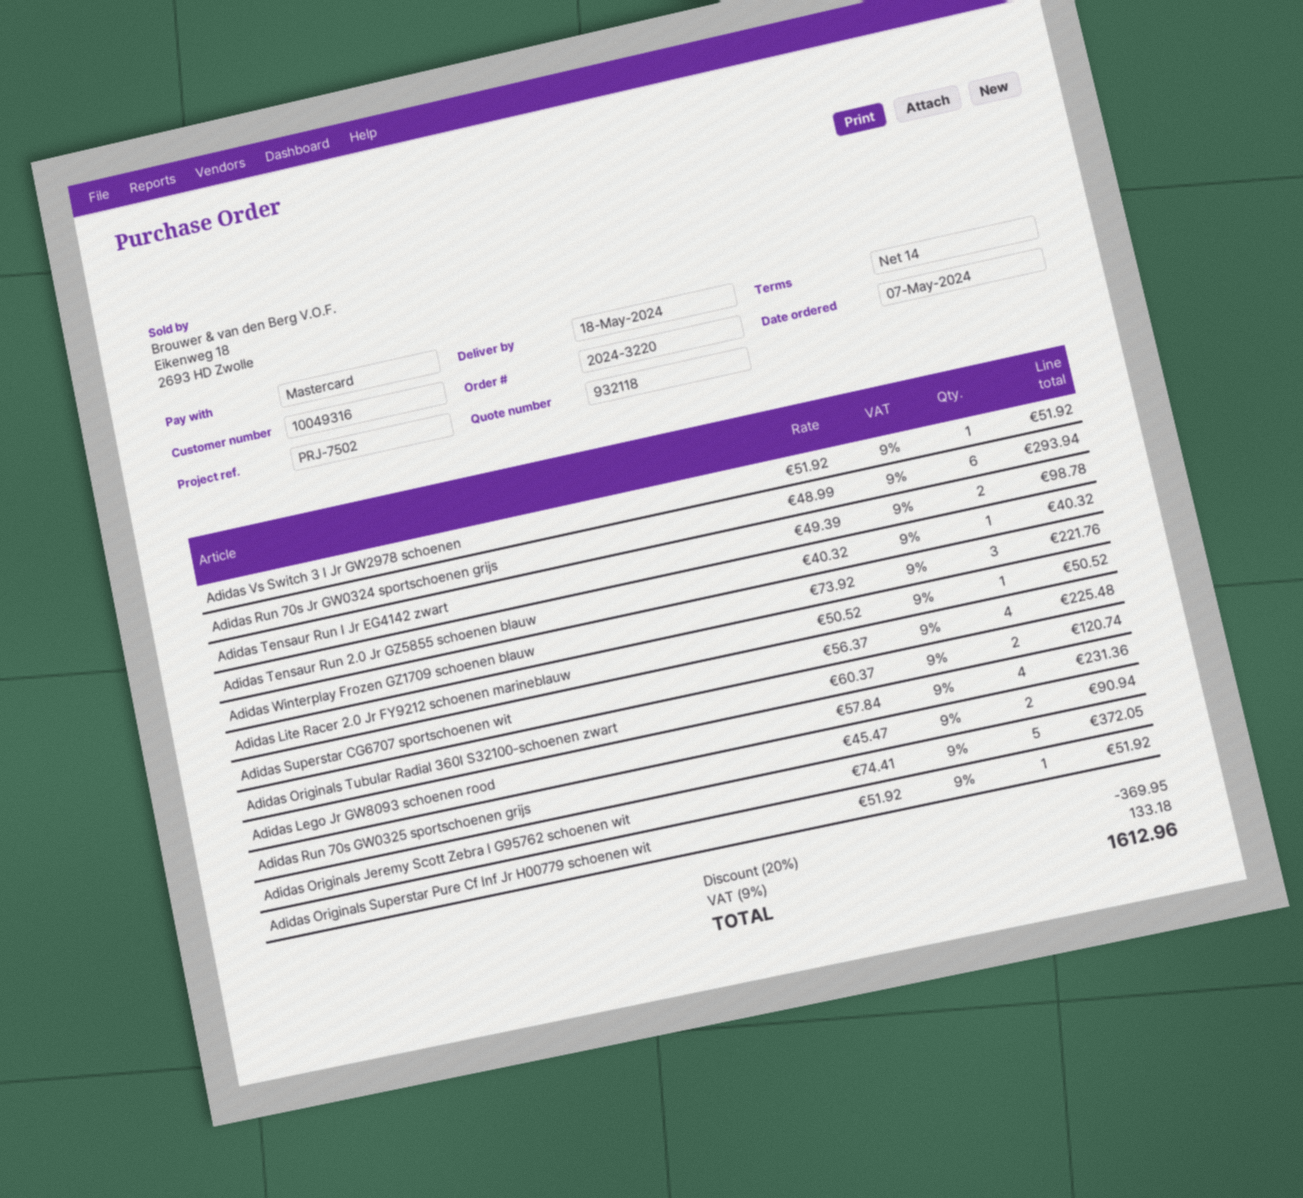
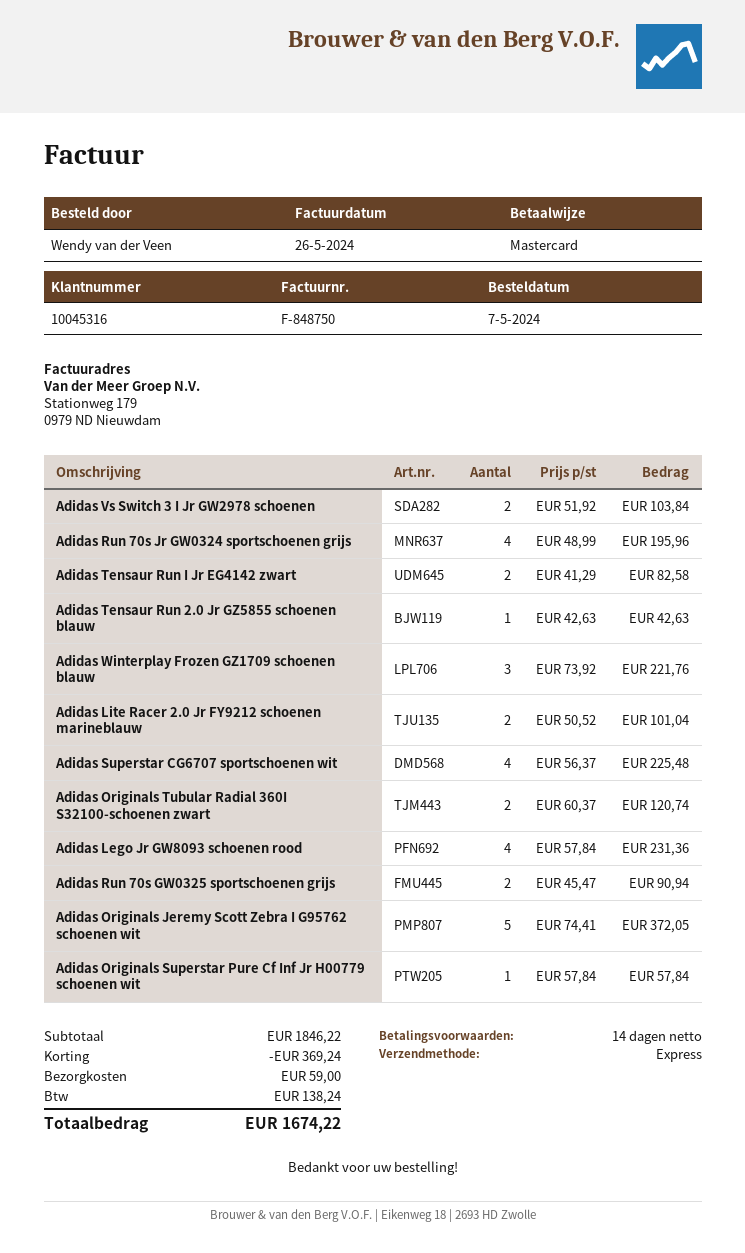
customer number: 10049316 -> 10045316
Adidas Vs Switch 3 I Jr GW2978 schoenen: 1 x 51.92 = 51.92 -> 2 x 51.92 = 103.84
Adidas Run 70s Jr GW0324 sportschoenen grijs: 6 x 48.99 = 293.94 -> 4 x 48.99 = 195.96
Adidas Tensaur Run I Jr EG4142 zwart: 2 x 49.39 = 98.78 -> 2 x 41.29 = 82.58
Adidas Tensaur Run 2.0 Jr GZ5855 schoenen blauw: 1 x 40.32 = 40.32 -> 1 x 42.63 = 42.63
Adidas Lite Racer 2.0 Jr FY9212 schoenen marineblauw: 1 x 50.52 = 50.52 -> 2 x 50.52 = 101.04
Adidas Originals Superstar Pure Cf Inf Jr H00779 schoenen wit: 1 x 51.92 = 51.92 -> 1 x 57.84 = 57.84
discount: 369.95 -> 369.24
shipping: none -> 59.00
tax: 133.18 -> 138.24
total: 1612.96 -> 1674.22

